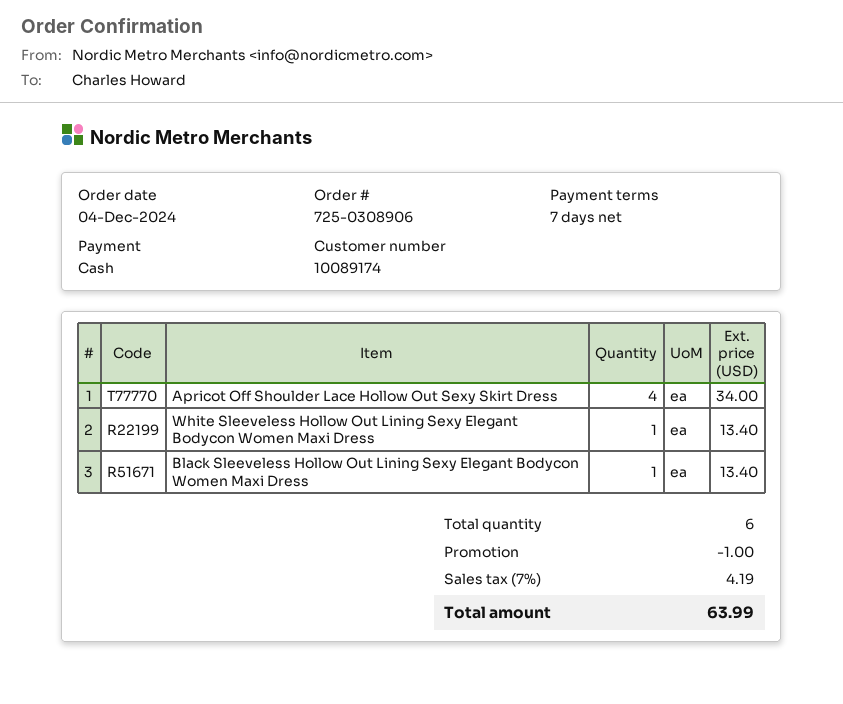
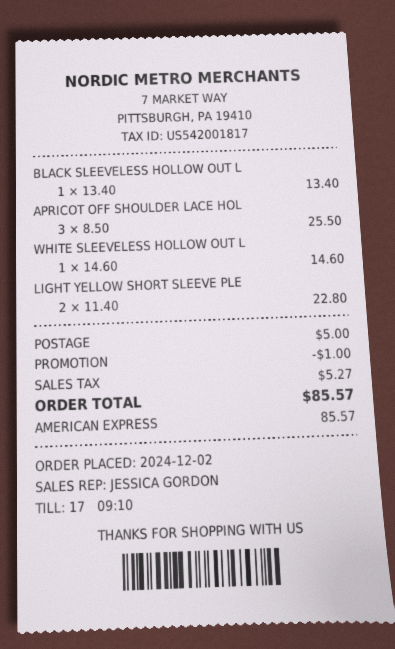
order date: 2024-12-04 -> 2024-12-02
payment method: cash -> American Express
Apricot Off Shoulder Lace Hollow Out Sexy Skirt Dress: 4 for 34.00 -> 3 for 25.50
White Sleeveless Hollow Out Lining Sexy Elegant Bodycon Women Maxi Dress: 1 for 13.40 -> 1 for 14.60
LIGHT YELLOW SHORT SLEEVE PLE: none -> 2 for 22.80
shipping: none -> 5.00
tax: 4.19 -> 5.27
total: 63.99 -> 85.57

